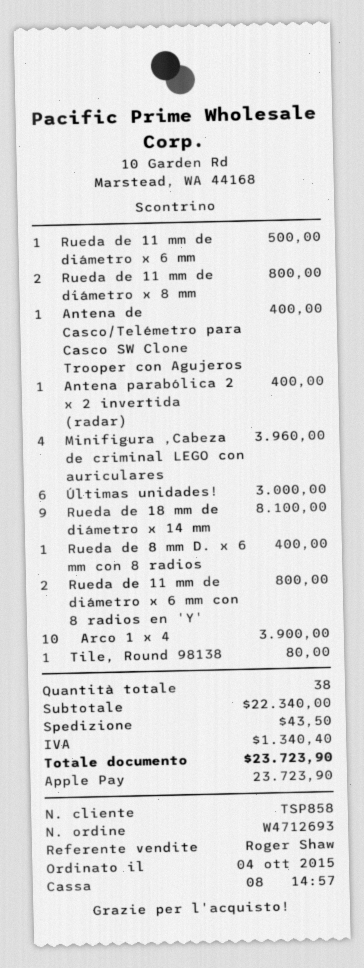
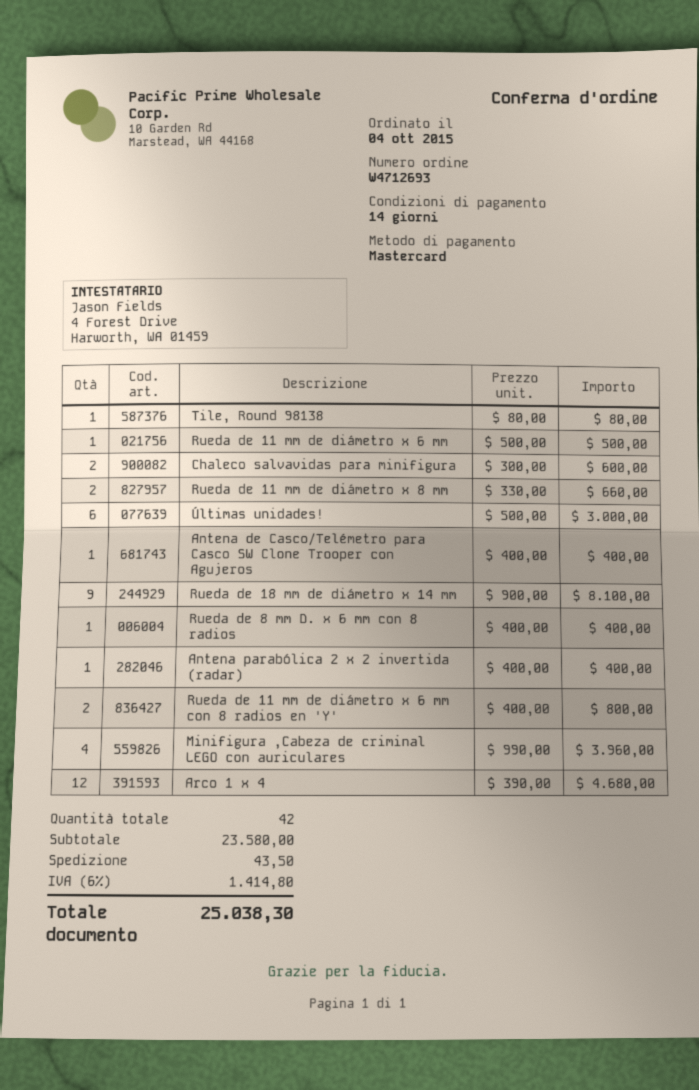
payment method: Apple Pay -> Mastercard
Rueda de 11 mm de diámetro x 8 mm: 2 for 800.00 -> 2 for 660.00
Arco 1 x 4: 10 for 3900.00 -> 12 for 4680.00
Chaleco salvavidas para minifigura: none -> 2 for 600.00
total quantity: 38 -> 42
subtotal: 22340.00 -> 23580.00
tax: 1340.40 -> 1414.80
total: 23723.90 -> 25038.30

